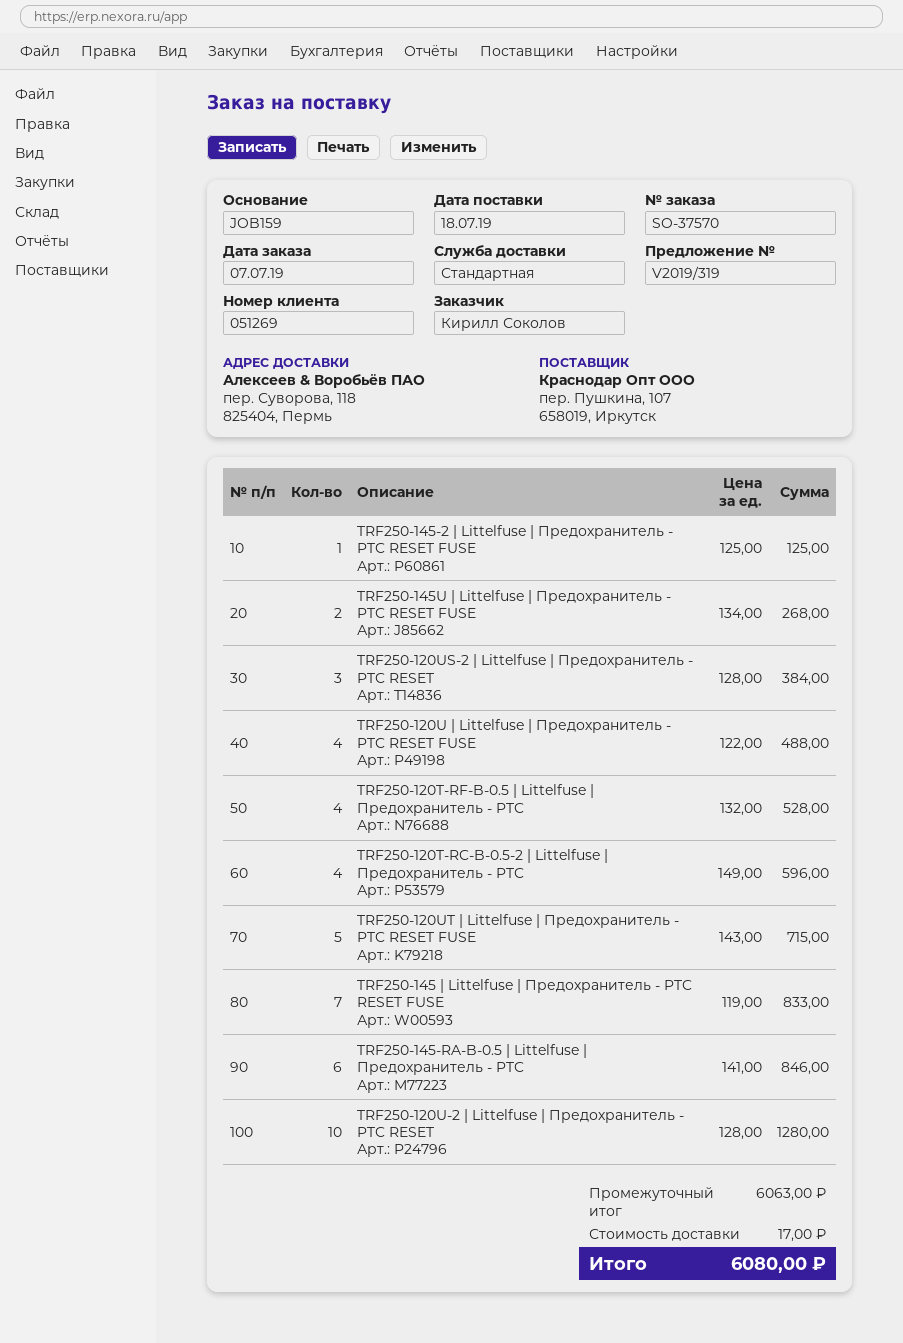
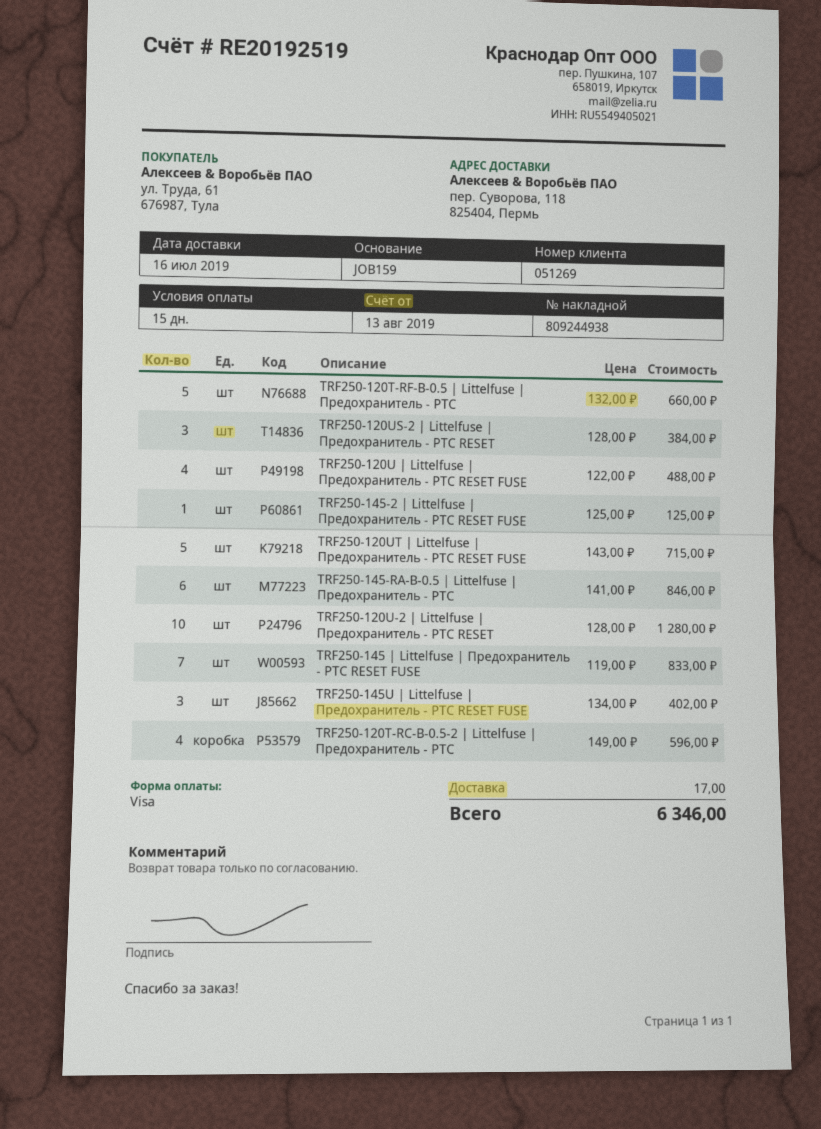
delivery date: 2019-07-18 -> 2019-07-16
TRF250-145U | Littelfuse | Предохранитель - PTC RESET FUSE: 2 x 134.00 = 268.00 -> 3 x 134.00 = 402.00
TRF250-120T-RF-B-0.5 | Littelfuse | Предохранитель - PTC: 4 x 132.00 = 528.00 -> 5 x 132.00 = 660.00
total: 6080.00 -> 6346.00

